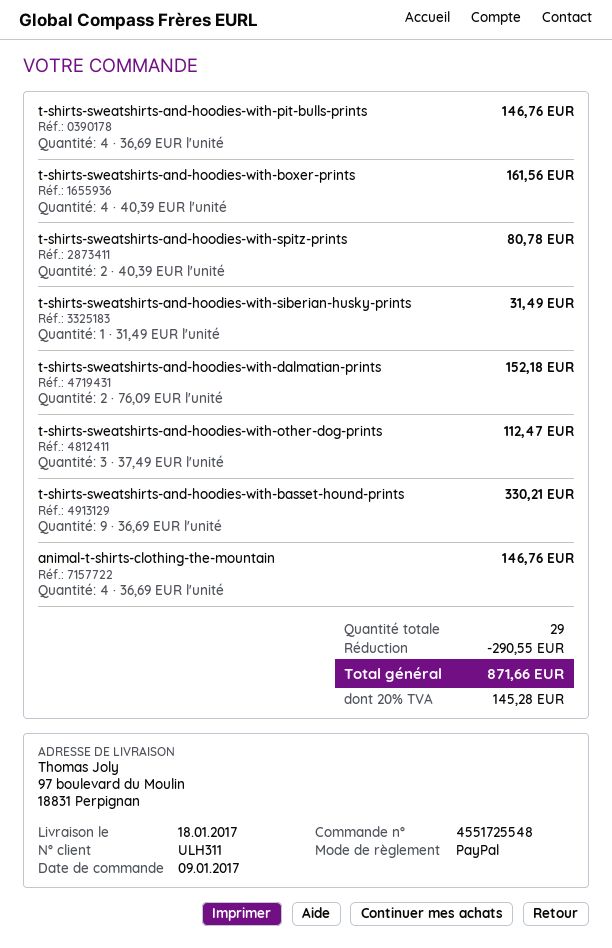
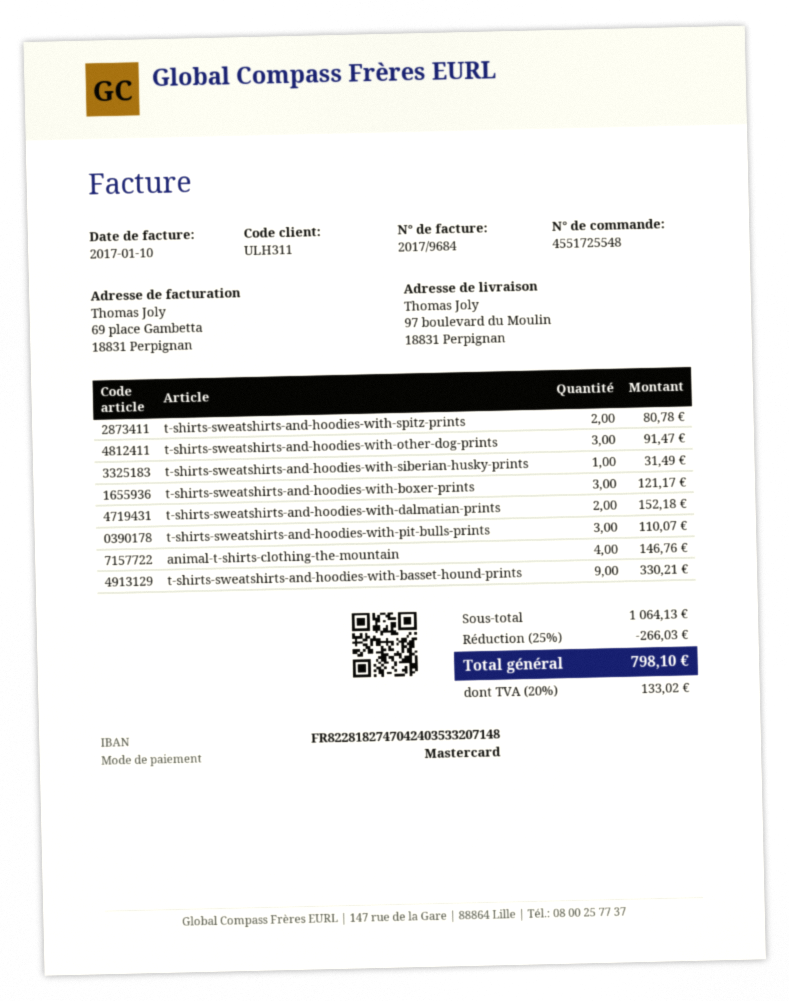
payment method: PayPal -> Mastercard
t-shirts-sweatshirts-and-hoodies-with-pit-bulls-prints: 4 for 146.76 -> 3 for 110.07
t-shirts-sweatshirts-and-hoodies-with-boxer-prints: 4 for 161.56 -> 3 for 121.17
t-shirts-sweatshirts-and-hoodies-with-other-dog-prints: 3 for 112.47 -> 3 for 91.47
discount: 290.55 -> 266.03
tax: 20% = 145.28 -> 20% = 133.02
total: 871.66 -> 798.10

